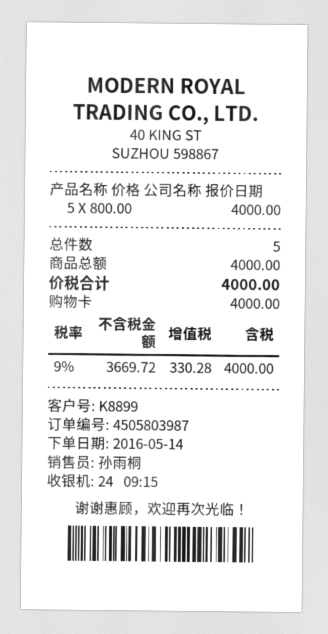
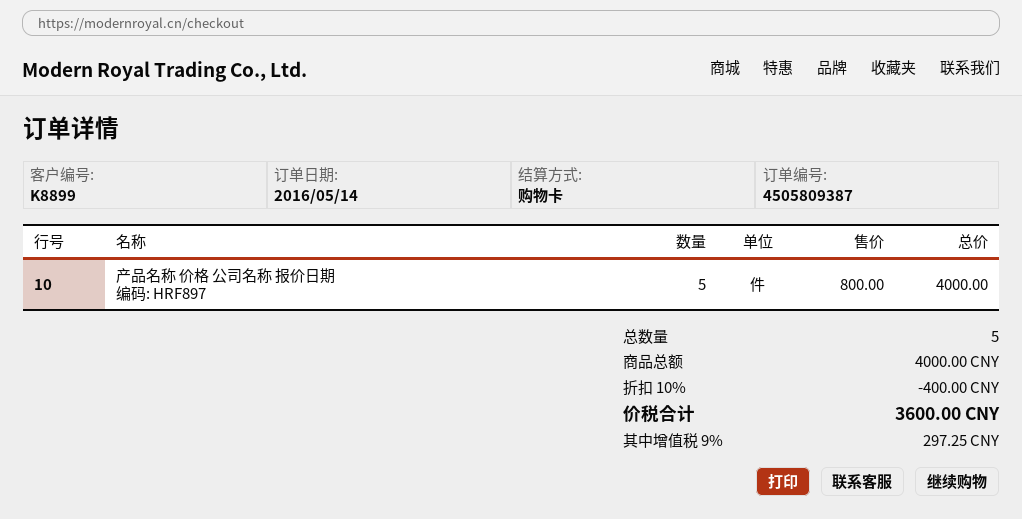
order number: 4505803987 -> 4505809387
discount: none -> 10% = 400.00
tax: 9% = 330.28 -> 9% = 297.25
total: 4000.00 -> 3600.00

